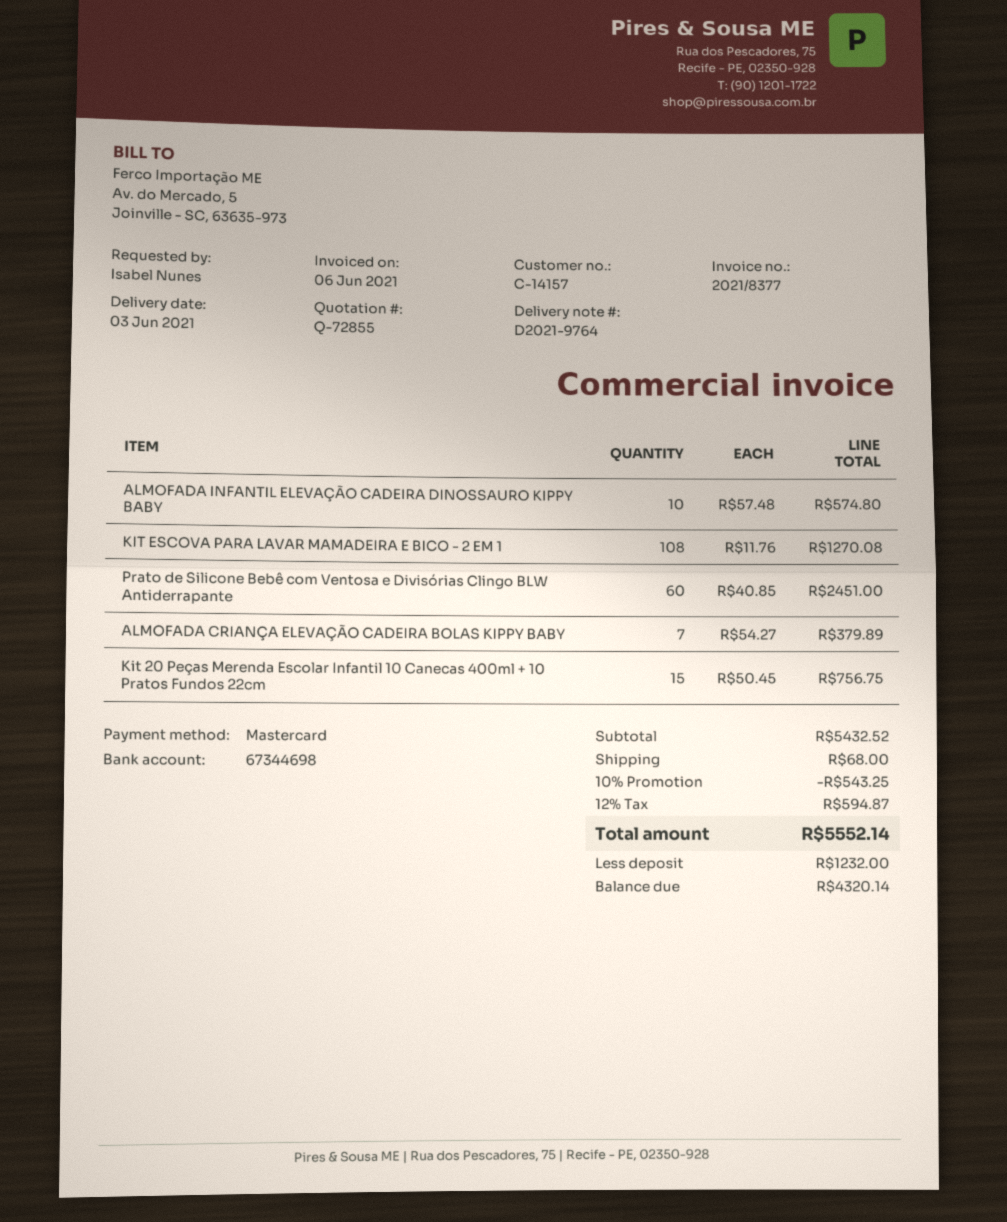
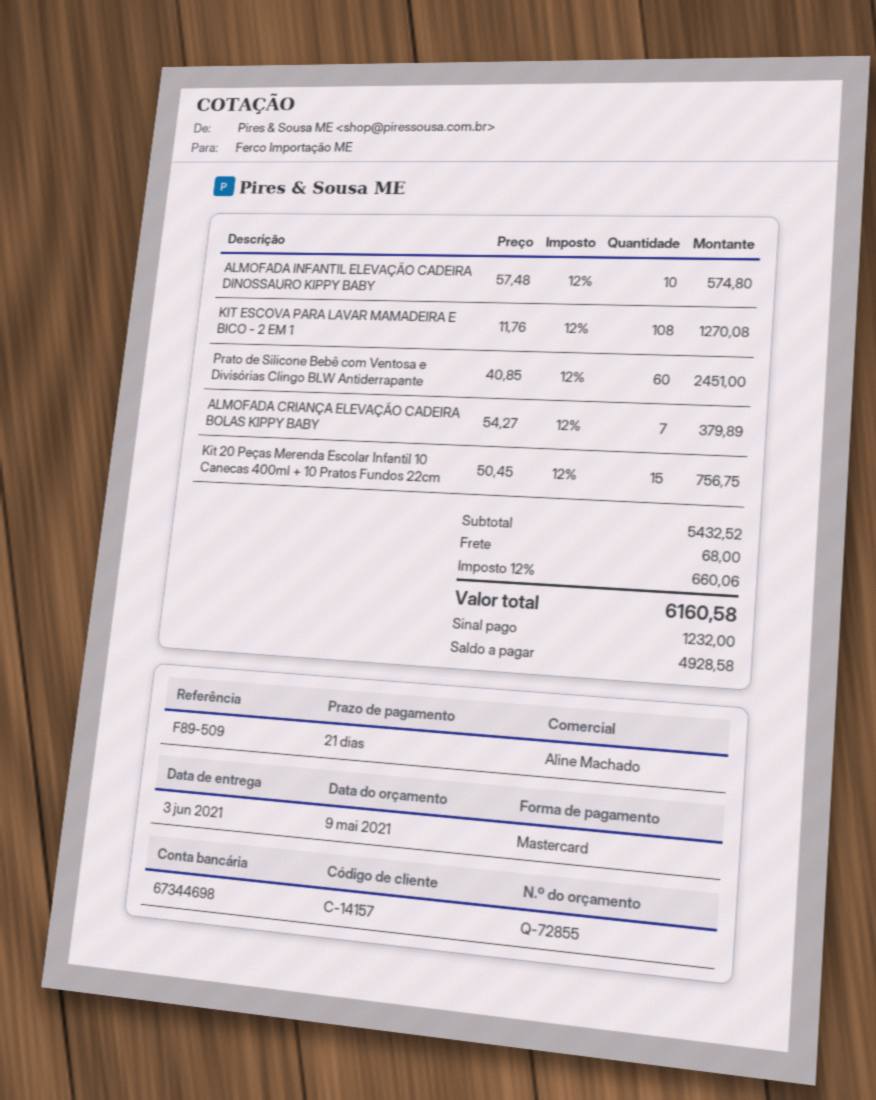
discount: 10% = 543.25 -> none
tax: 12% = 594.87 -> 12% = 660.06
total: 5552.14 -> 6160.58
balance: 4320.14 -> 4928.58

